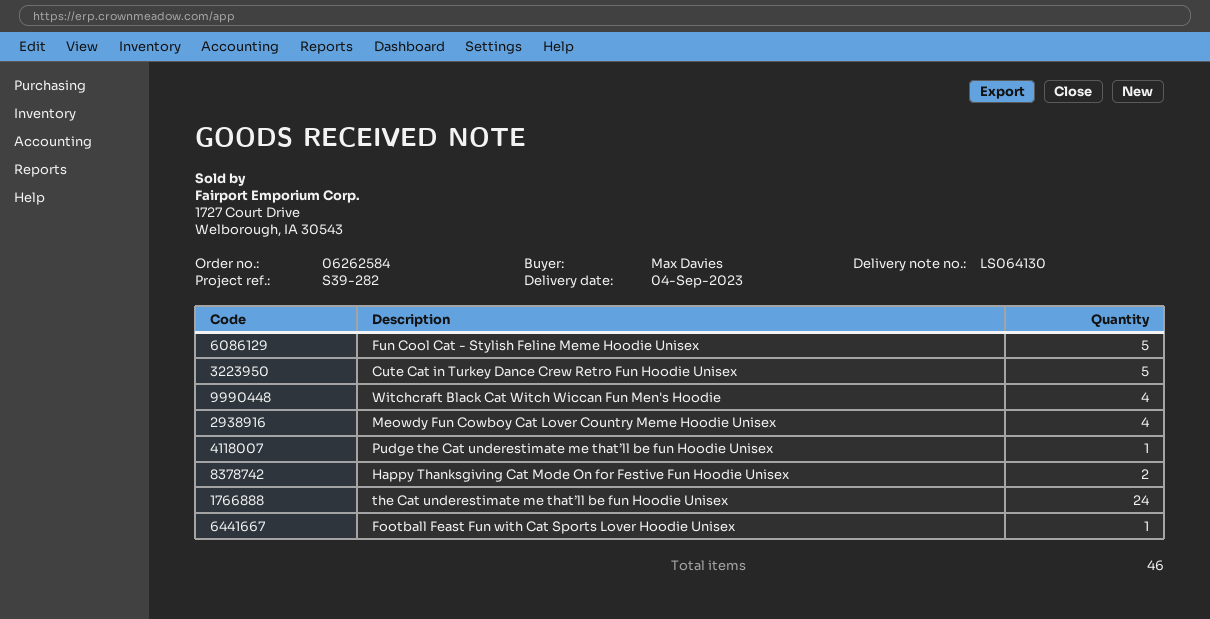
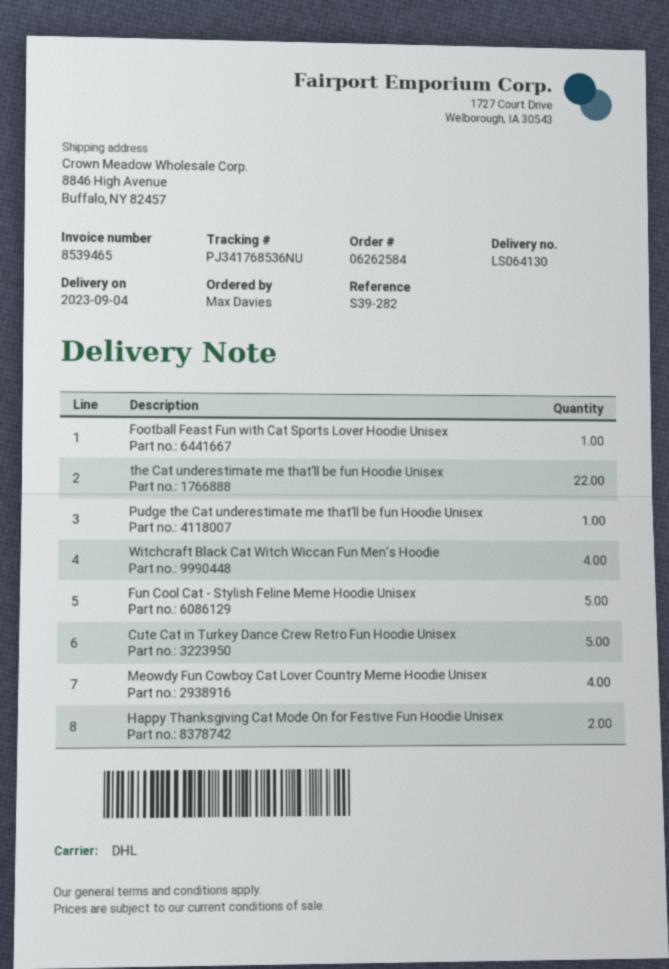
the Cat underestimate me that’ll be fun Hoodie Unisex: 24 -> 22

